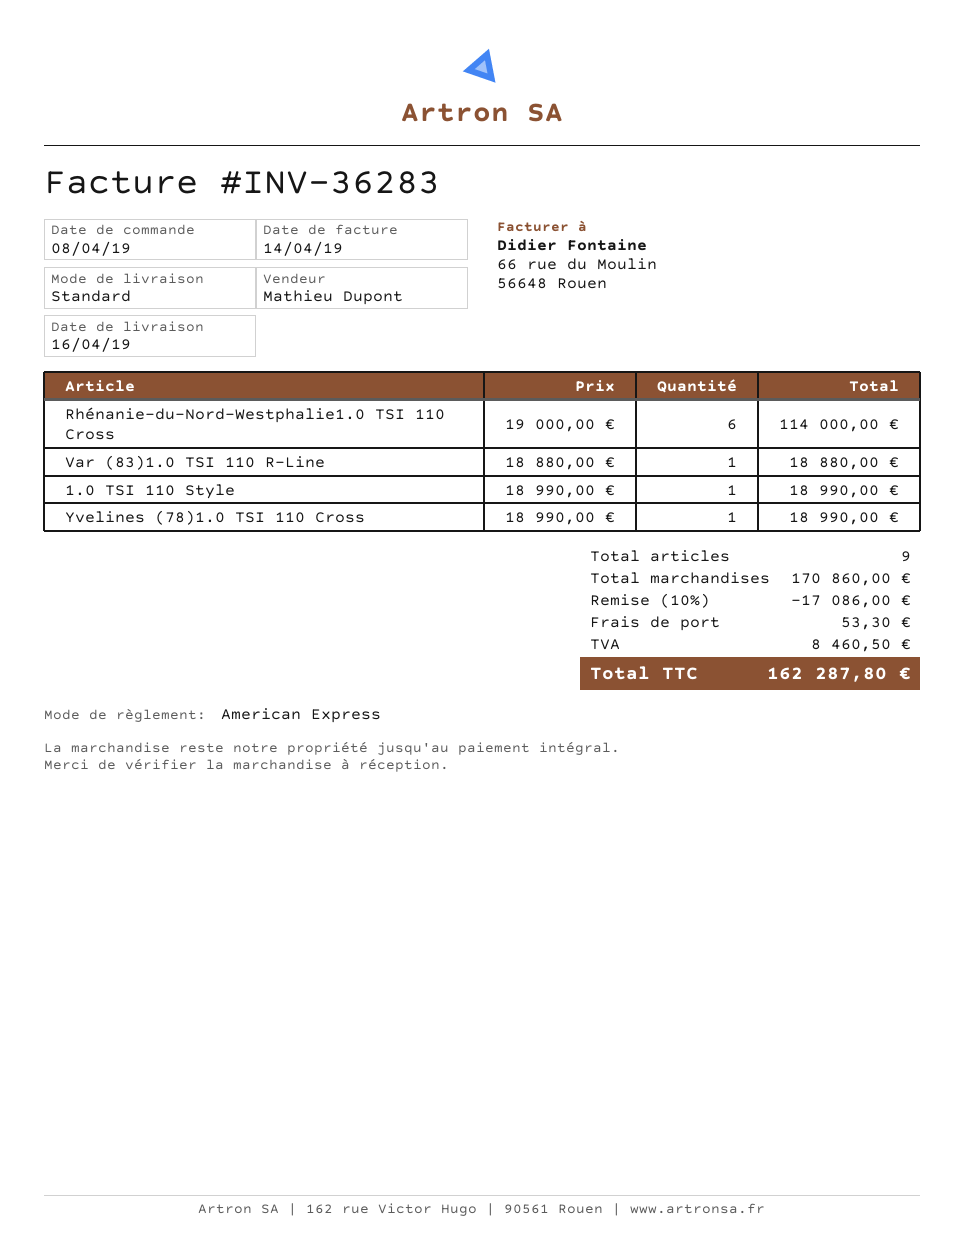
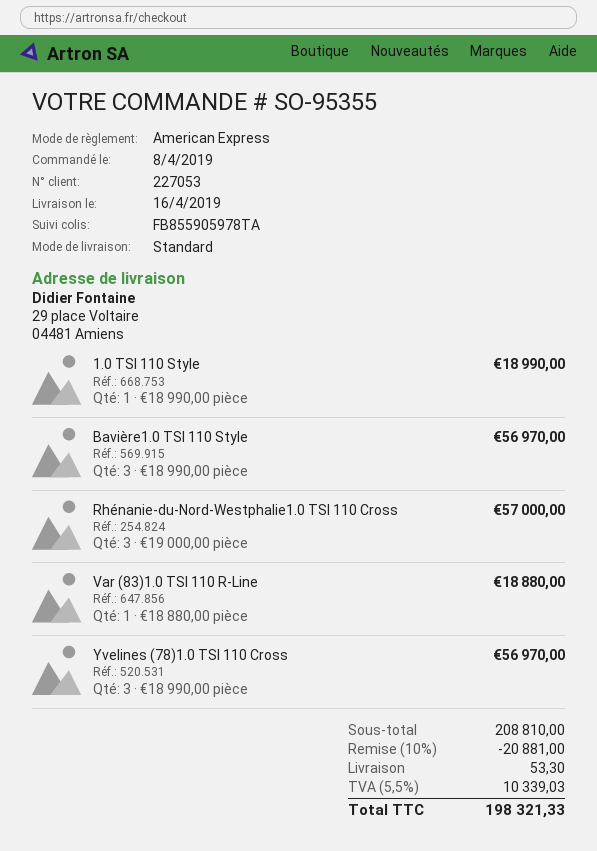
Rhénanie-du-Nord-Westphalie1.0 TSI 110 Cross: 6 x 19000.00 = 114000.00 -> 3 x 19000.00 = 57000.00
Yvelines (78)1.0 TSI 110 Cross: 1 x 18990.00 = 18990.00 -> 3 x 18990.00 = 56970.00
Bavière1.0 TSI 110 Style: none -> 3 x 18990.00 = 56970.00
subtotal: 170860.00 -> 208810.00
discount: 10% = 17086.00 -> 10% = 20881.00
tax: 8460.50 -> 10339.03
total: 162287.80 -> 198321.33

